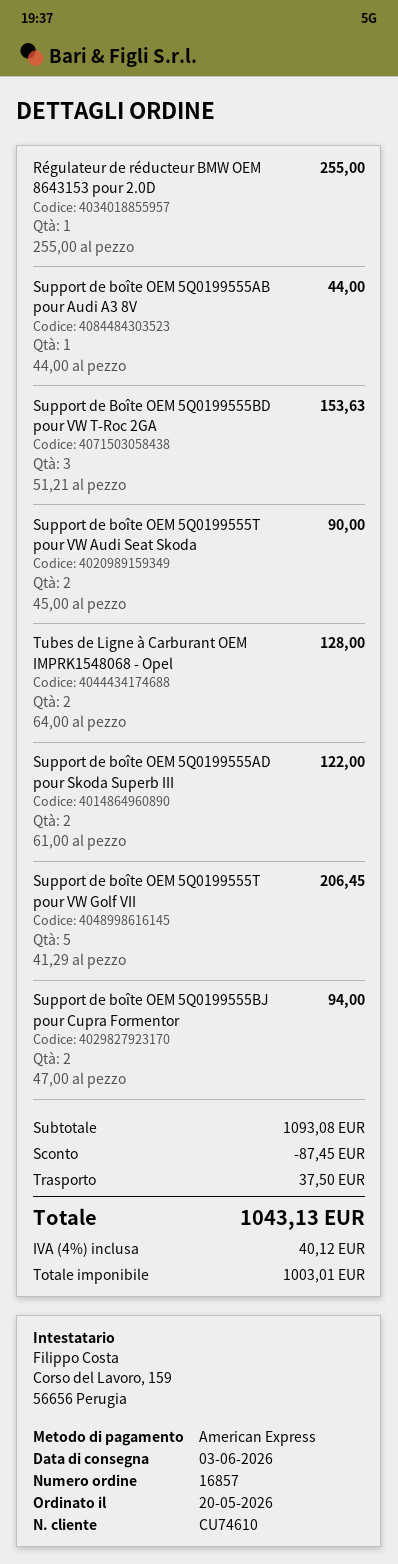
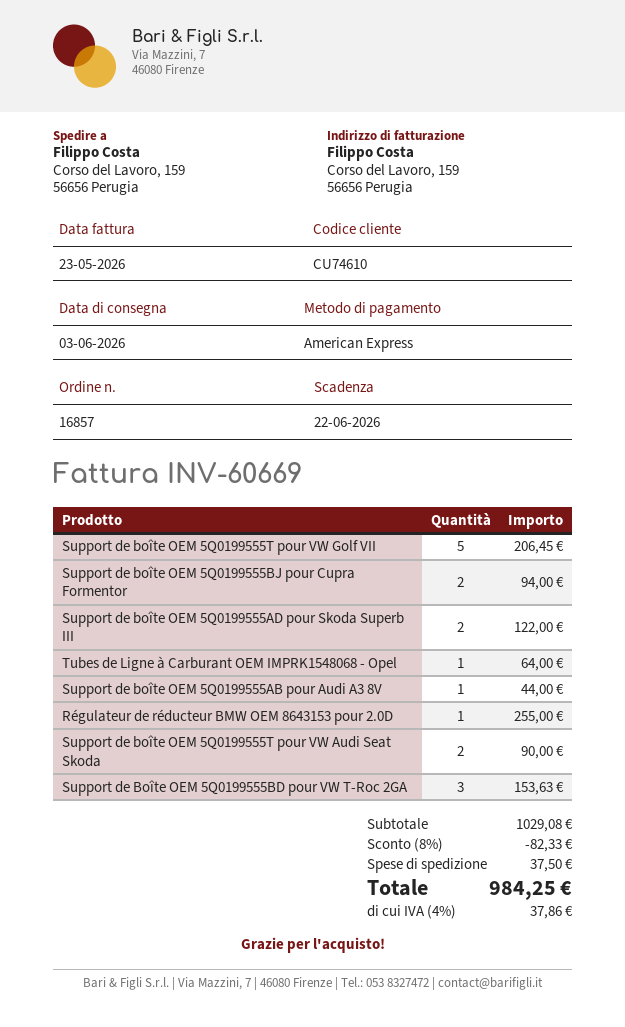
Tubes de Ligne à Carburant OEM IMPRK1548068 - Opel: 2 for 128.00 -> 1 for 64.00
subtotal: 1093.08 -> 1029.08
discount: 87.45 -> 82.33
tax: 4% = 40.12 -> 4% = 37.86
total: 1043.13 -> 984.25

